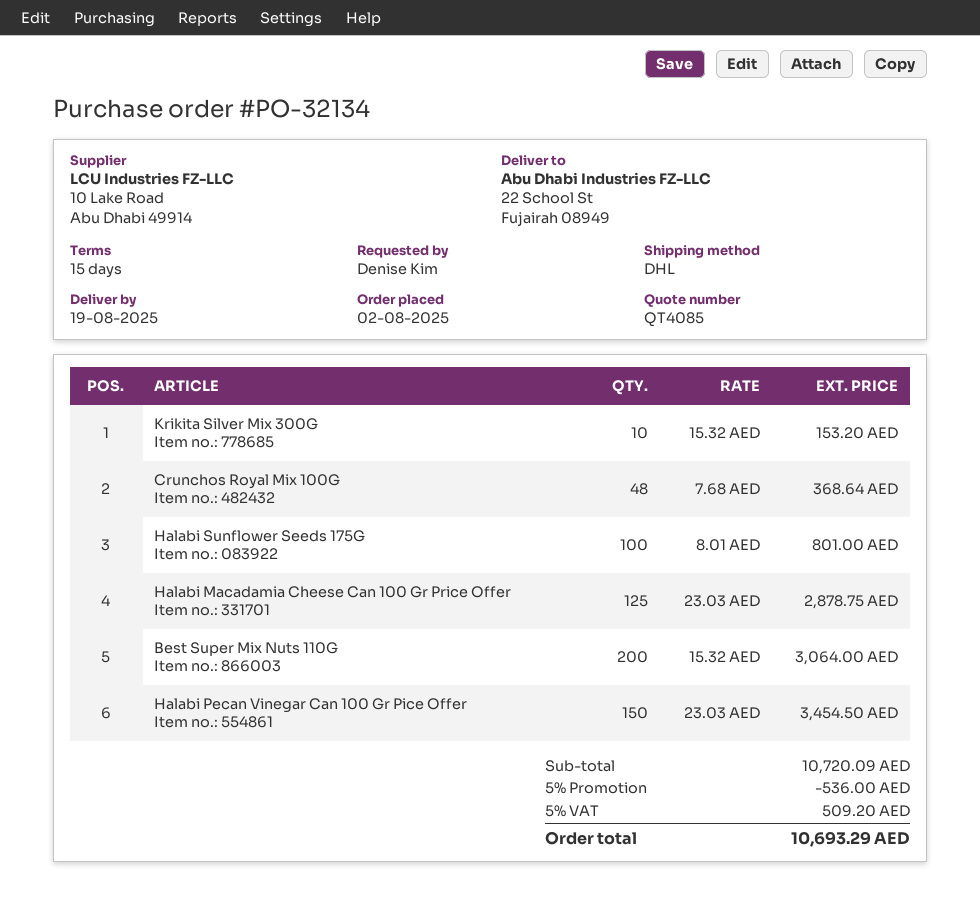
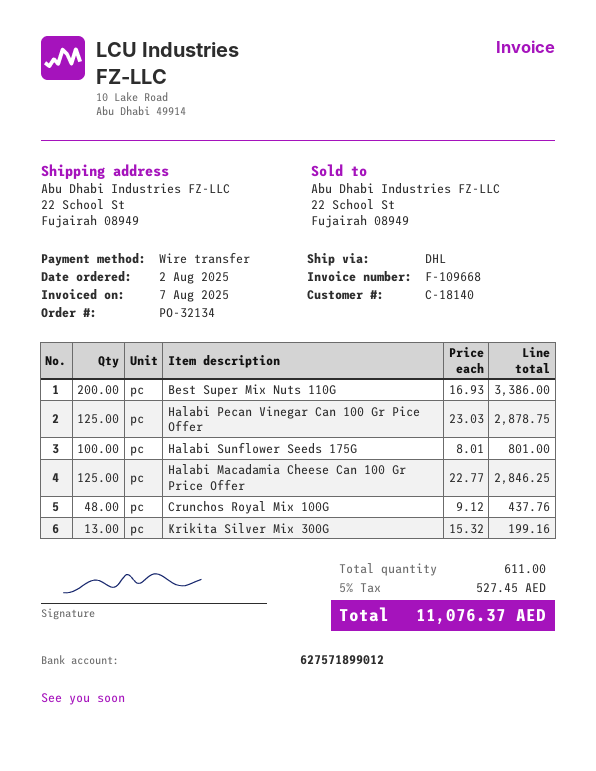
Krikita Silver Mix 300G: 10 x 15.32 = 153.20 -> 13 x 15.32 = 199.16
Crunchos Royal Mix 100G: 48 x 7.68 = 368.64 -> 48 x 9.12 = 437.76
Halabi Macadamia Cheese Can 100 Gr Price Offer: 125 x 23.03 = 2878.75 -> 125 x 22.77 = 2846.25
Best Super Mix Nuts 110G: 200 x 15.32 = 3064.00 -> 200 x 16.93 = 3386.00
Halabi Pecan Vinegar Can 100 Gr Pice Offer: 150 x 23.03 = 3454.50 -> 125 x 23.03 = 2878.75
discount: 5% = 536.00 -> none
tax: 5% = 509.20 -> 5% = 527.45
total: 10693.29 -> 11076.37

